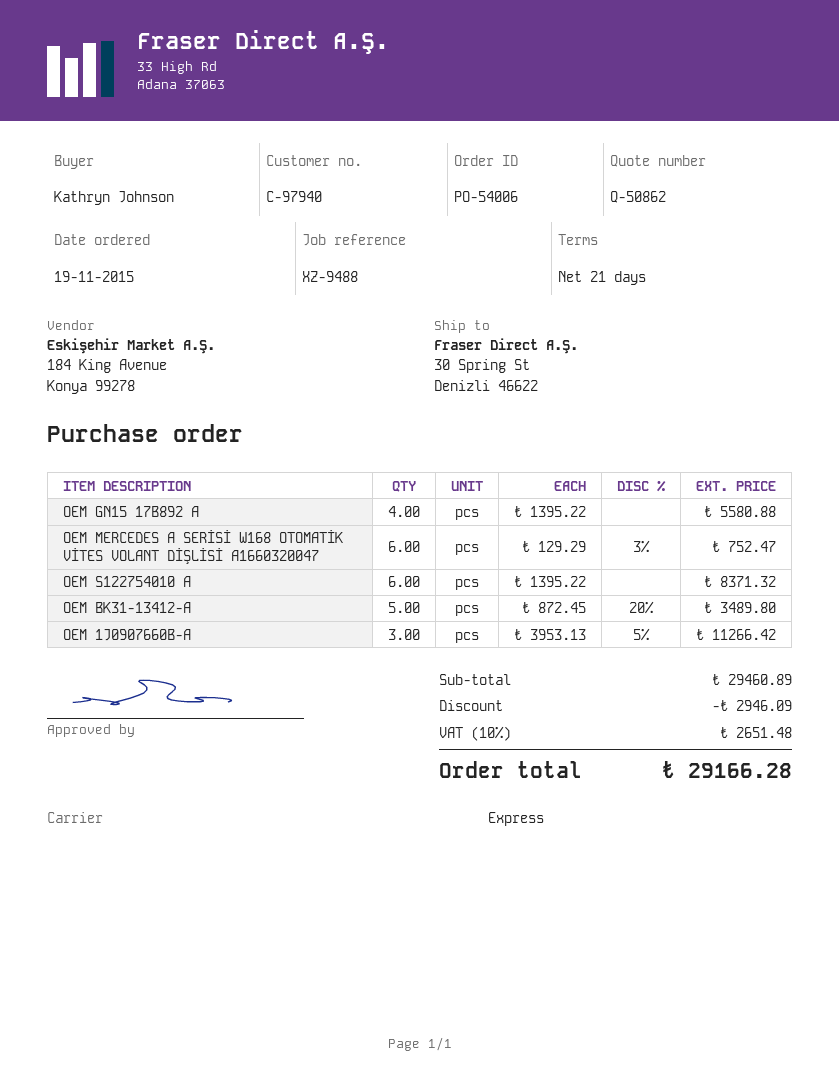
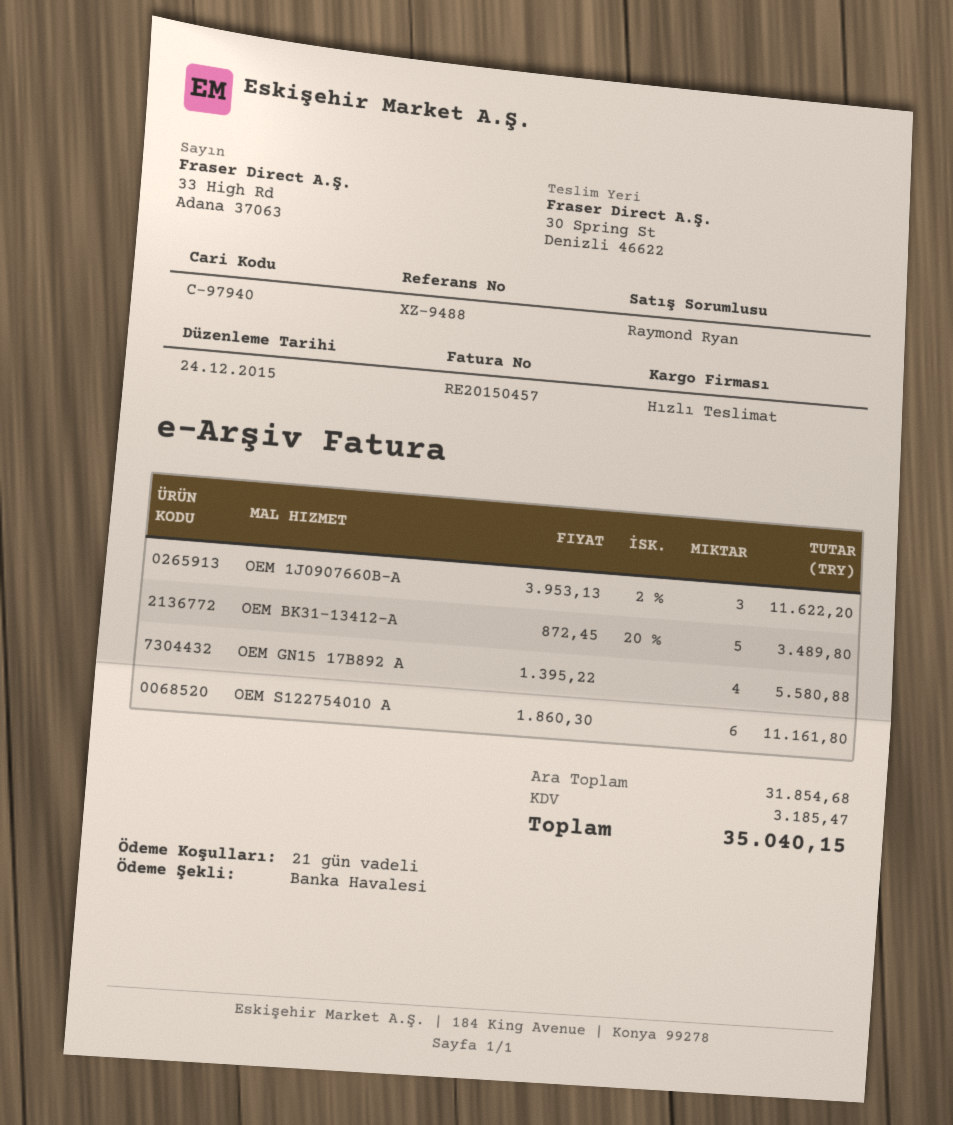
OEM MERCEDES A SERİSİ W168 OTOMATİK VİTES VOLANT DİŞLİSİ A1660320047: 6 x 129.29 - 3% = 752.47 -> none
OEM S122754010 A: 6 x 1395.22 = 8371.32 -> 6 x 1860.30 = 11161.80
OEM 1J0907660B-A: 3 x 3953.13 - 5% = 11266.42 -> 3 x 3953.13 - 2% = 11622.20
subtotal: 29460.89 -> 31854.68
discount: 2946.09 -> none
tax: 2651.48 -> 3185.47
total: 29166.28 -> 35040.15

